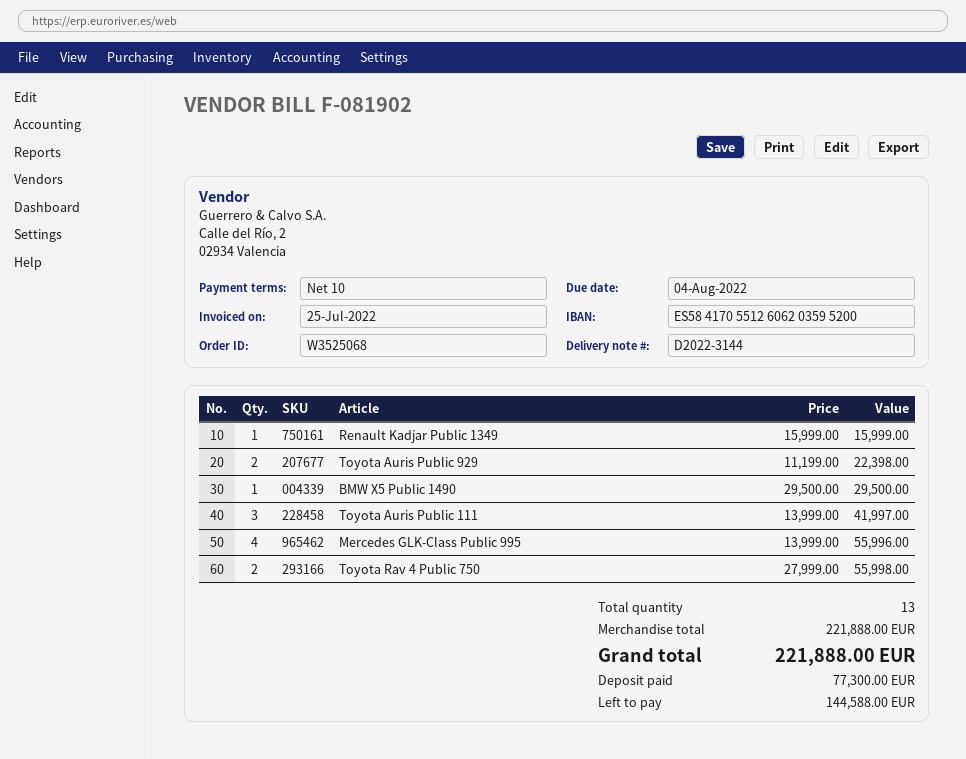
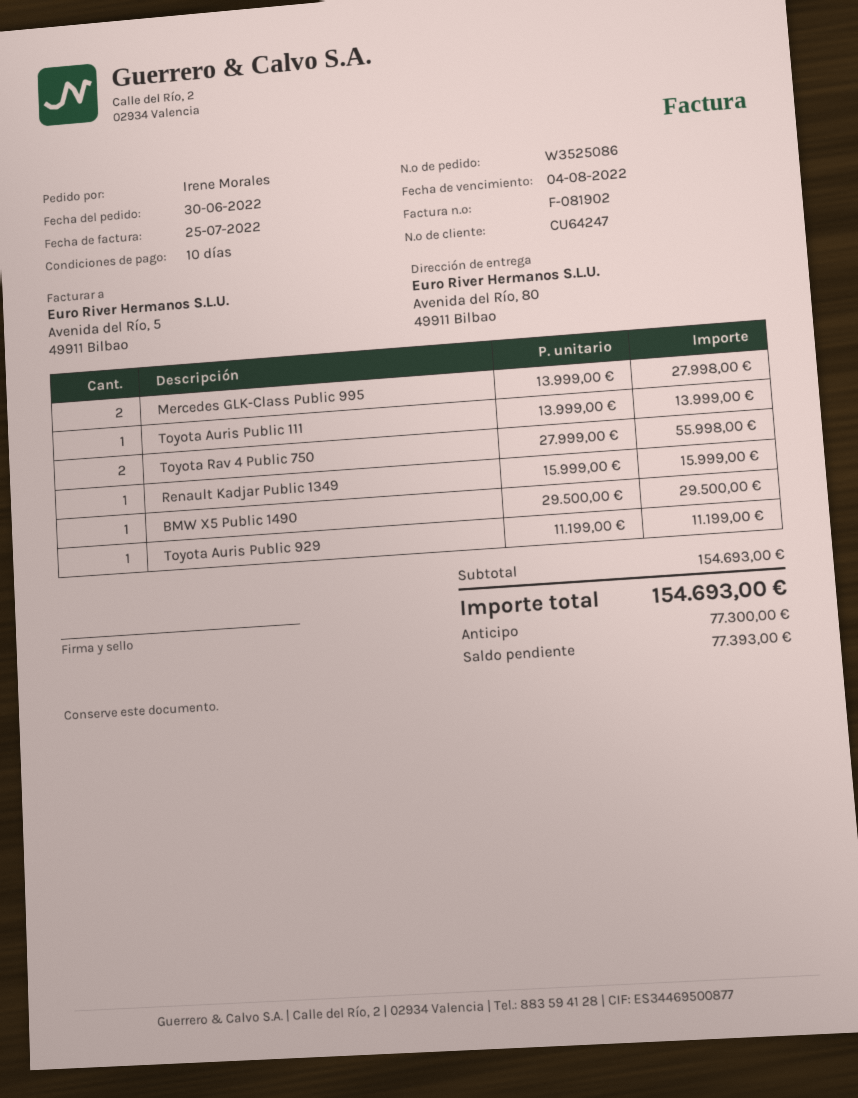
order number: W3525068 -> W3525086
Toyota Auris Public 929: 2 x 11199.00 = 22398.00 -> 1 x 11199.00 = 11199.00
Toyota Auris Public 111: 3 x 13999.00 = 41997.00 -> 1 x 13999.00 = 13999.00
Mercedes GLK-Class Public 995: 4 x 13999.00 = 55996.00 -> 2 x 13999.00 = 27998.00
subtotal: 221888.00 -> 154693.00
total: 221888.00 -> 154693.00
balance: 144588.00 -> 77393.00

